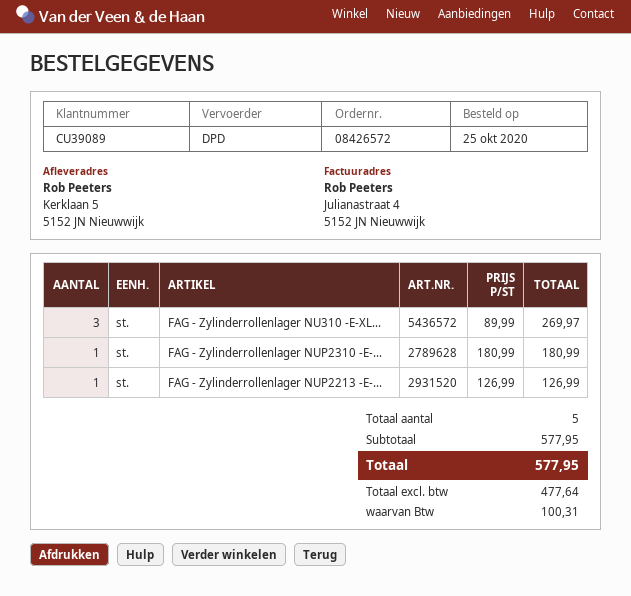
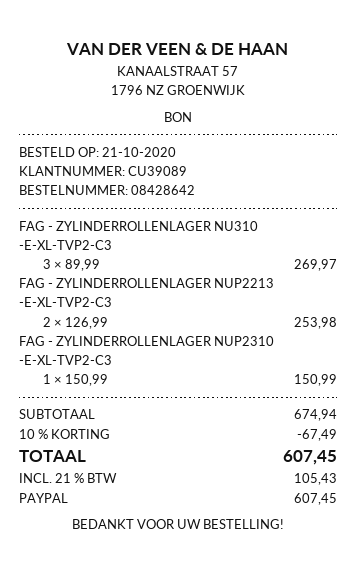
order number: 08426572 -> 08428642
order date: 2020-10-25 -> 2020-10-21
FAG - Zylinderrollenlager NUP2310 -E-...: 1 x 180.99 = 180.99 -> 1 x 150.99 = 150.99
FAG - Zylinderrollenlager NUP2213 -E-...: 1 x 126.99 = 126.99 -> 2 x 126.99 = 253.98
subtotal: 577.95 -> 674.94
discount: none -> 10% = 67.49
tax: 100.31 -> 105.43
total: 577.95 -> 607.45

